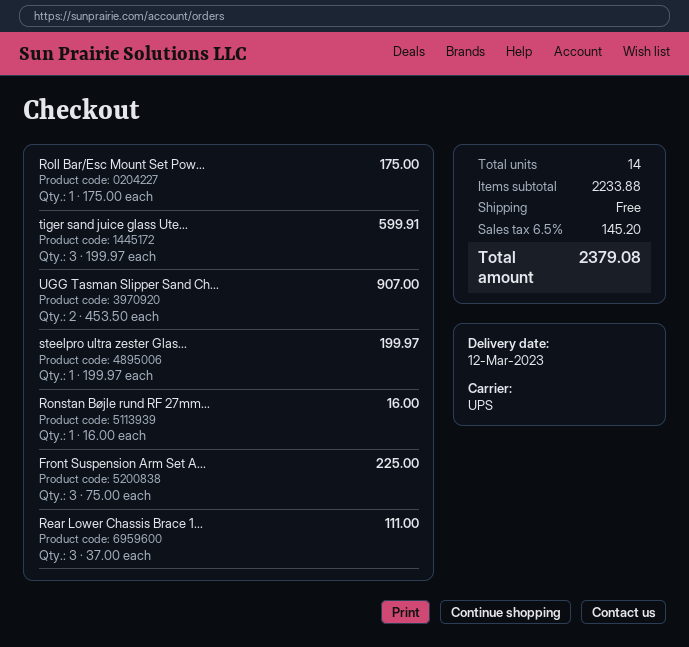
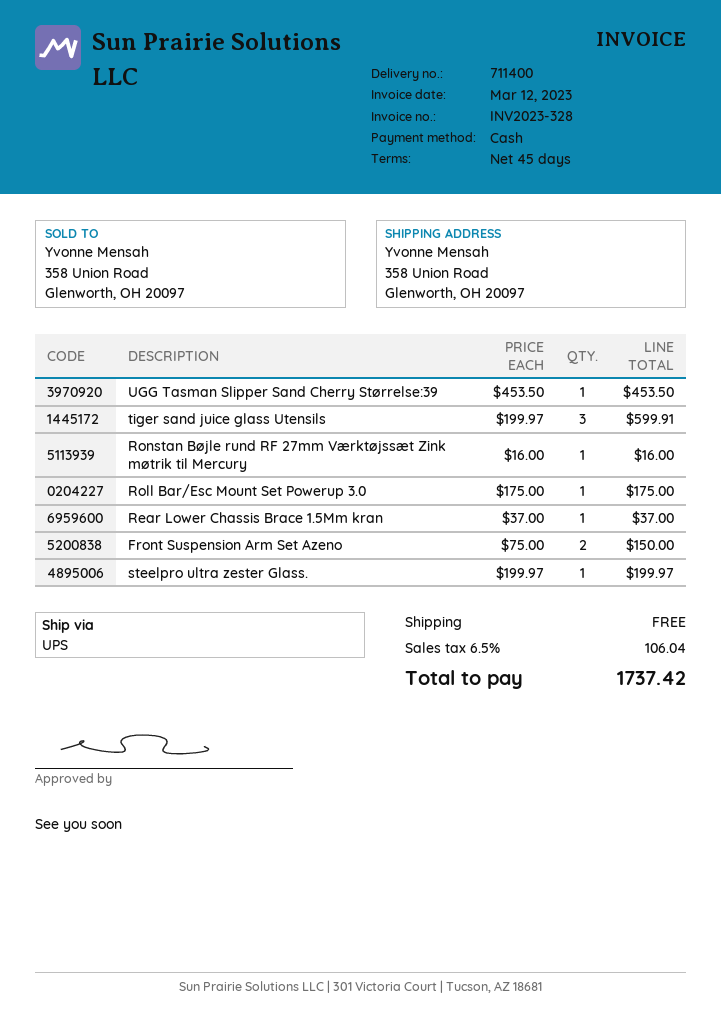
UGG Tasman Slipper Sand Ch...: 2 x 453.50 = 907.00 -> 1 x 453.50 = 453.50
Front Suspension Arm Set A...: 3 x 75.00 = 225.00 -> 2 x 75.00 = 150.00
Rear Lower Chassis Brace 1...: 3 x 37.00 = 111.00 -> 1 x 37.00 = 37.00
tax: 6.5% = 145.20 -> 6.5% = 106.04
total: 2379.08 -> 1737.42

